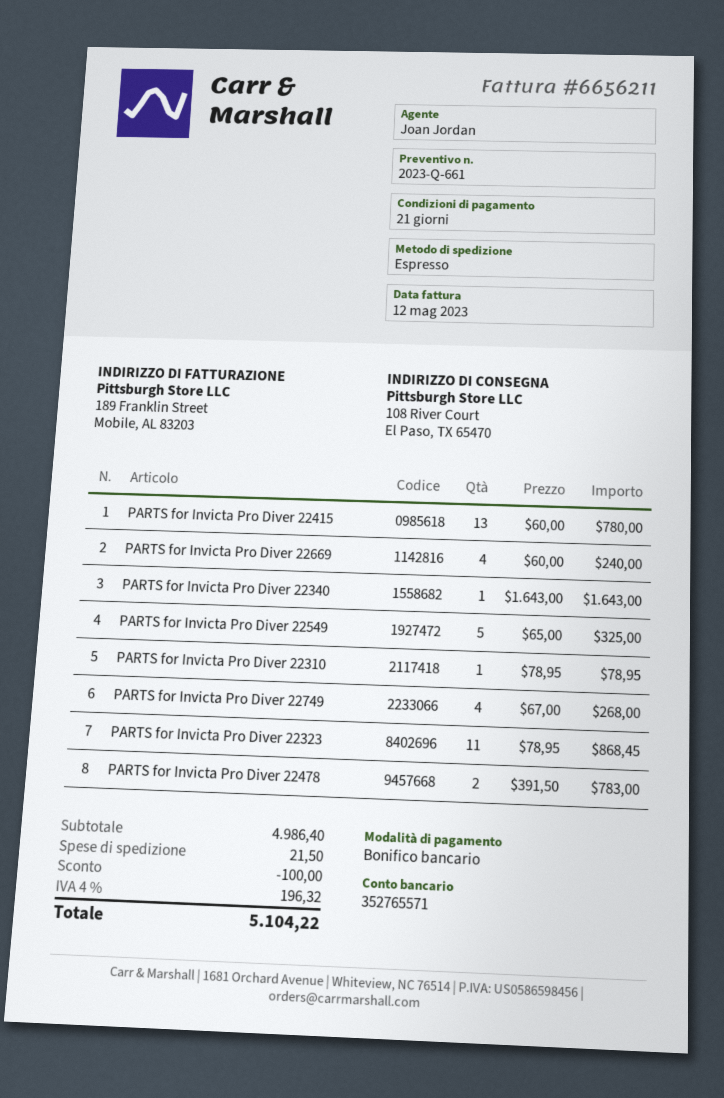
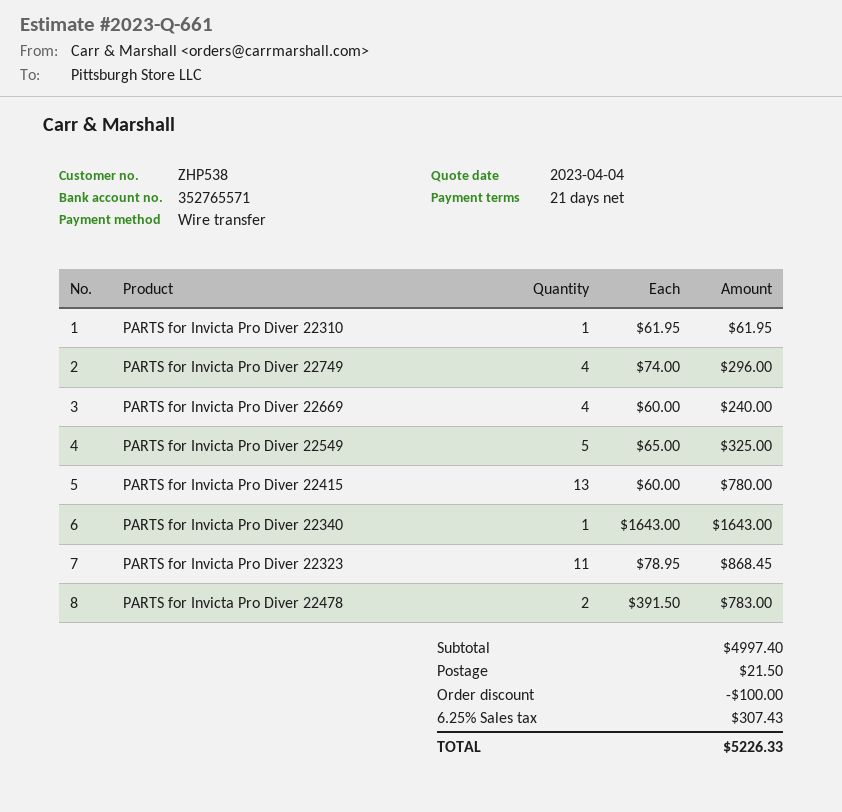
PARTS for Invicta Pro Diver 22310: 1 x 78.95 = 78.95 -> 1 x 61.95 = 61.95
PARTS for Invicta Pro Diver 22749: 4 x 67.00 = 268.00 -> 4 x 74.00 = 296.00
subtotal: 4986.40 -> 4997.40
tax: 4% = 196.32 -> 6.25% = 307.43
total: 5104.22 -> 5226.33

